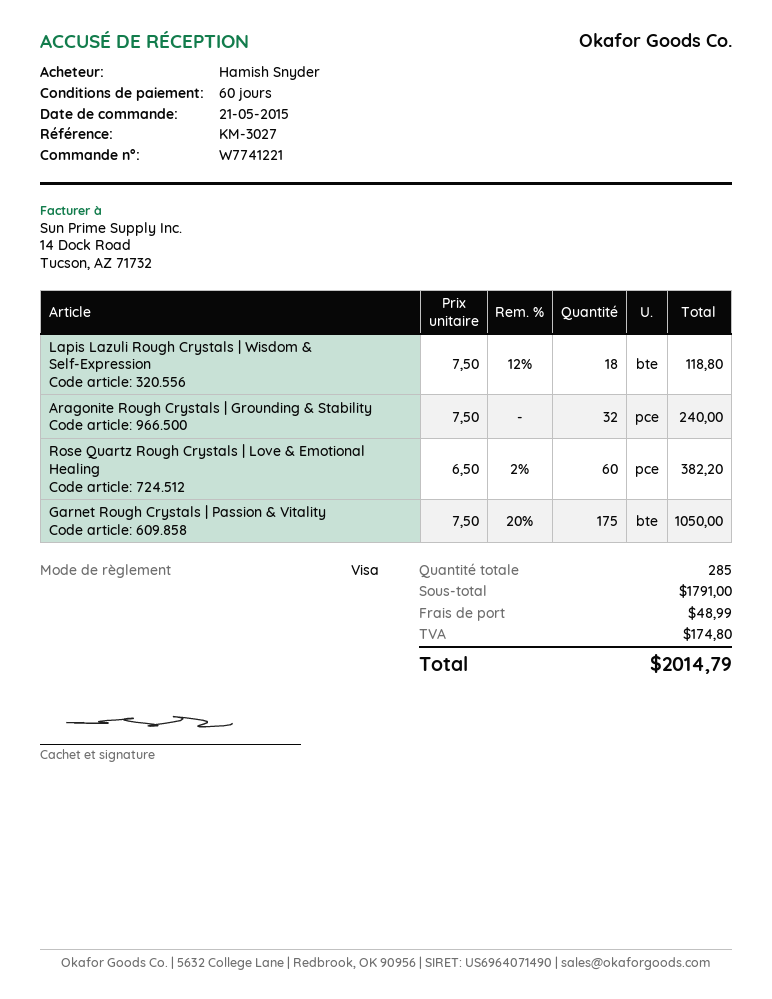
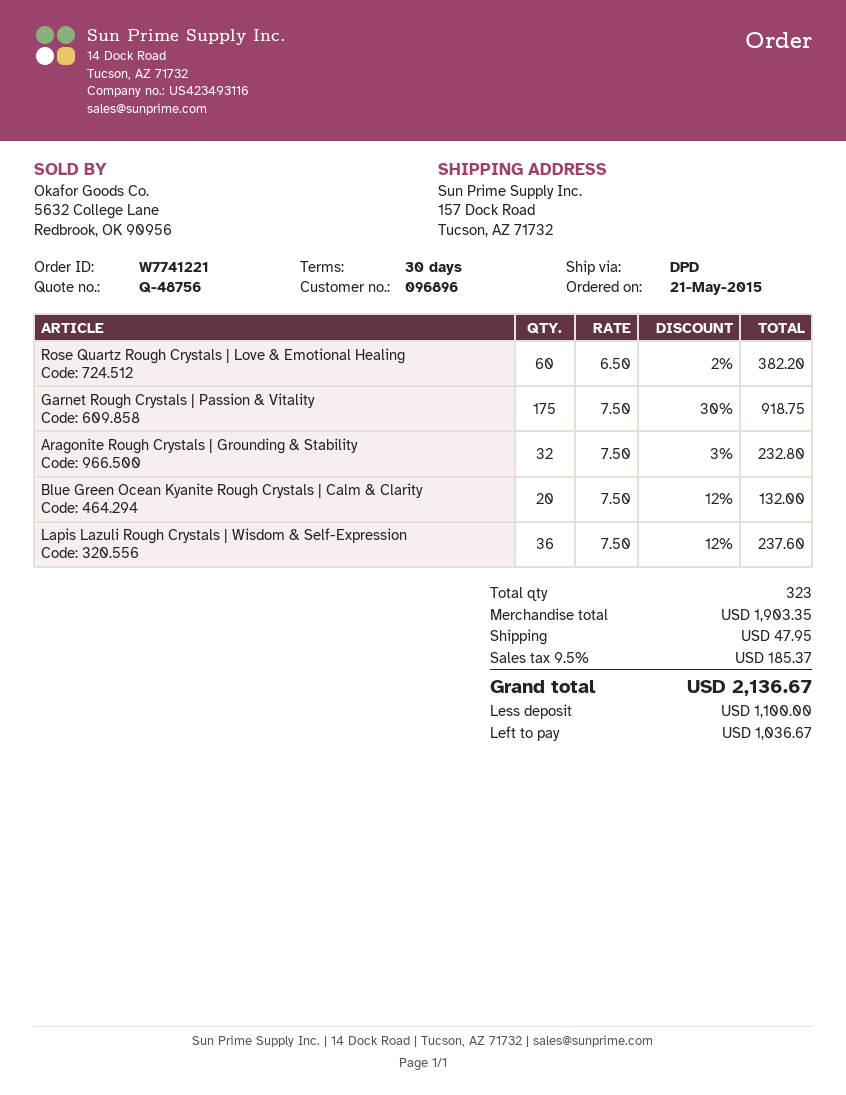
payment terms: 60 days -> 30 days
Lapis Lazuli Rough Crystals | Wisdom & Self-Expression: 18 x 7.50 - 12% = 118.80 -> 36 x 7.50 - 12% = 237.60
Aragonite Rough Crystals | Grounding & Stability: 32 x 7.50 = 240.00 -> 32 x 7.50 - 3% = 232.80
Garnet Rough Crystals | Passion & Vitality: 175 x 7.50 - 20% = 1050.00 -> 175 x 7.50 - 30% = 918.75
Blue Green Ocean Kyanite Rough Crystals | Calm & Clarity: none -> 20 x 7.50 - 12% = 132.00
total quantity: 285 -> 323
subtotal: 1791.00 -> 1903.35
shipping: 48.99 -> 47.95
tax: 174.80 -> 185.37
total: 2014.79 -> 2136.67

